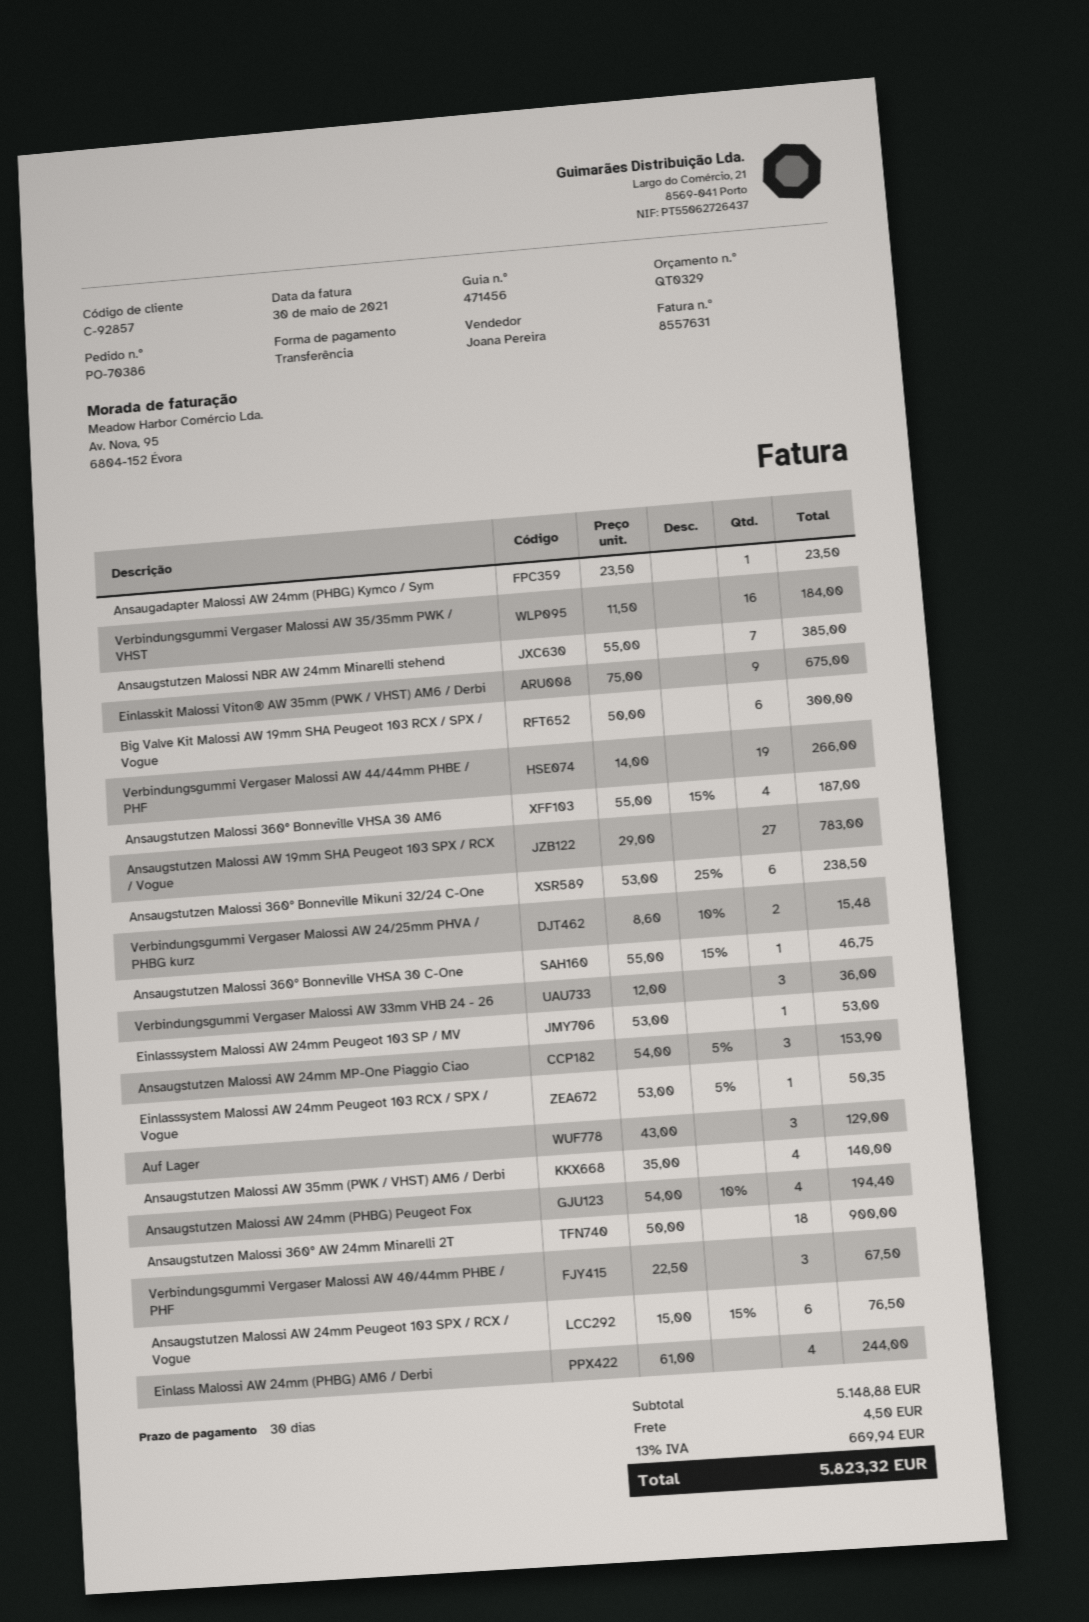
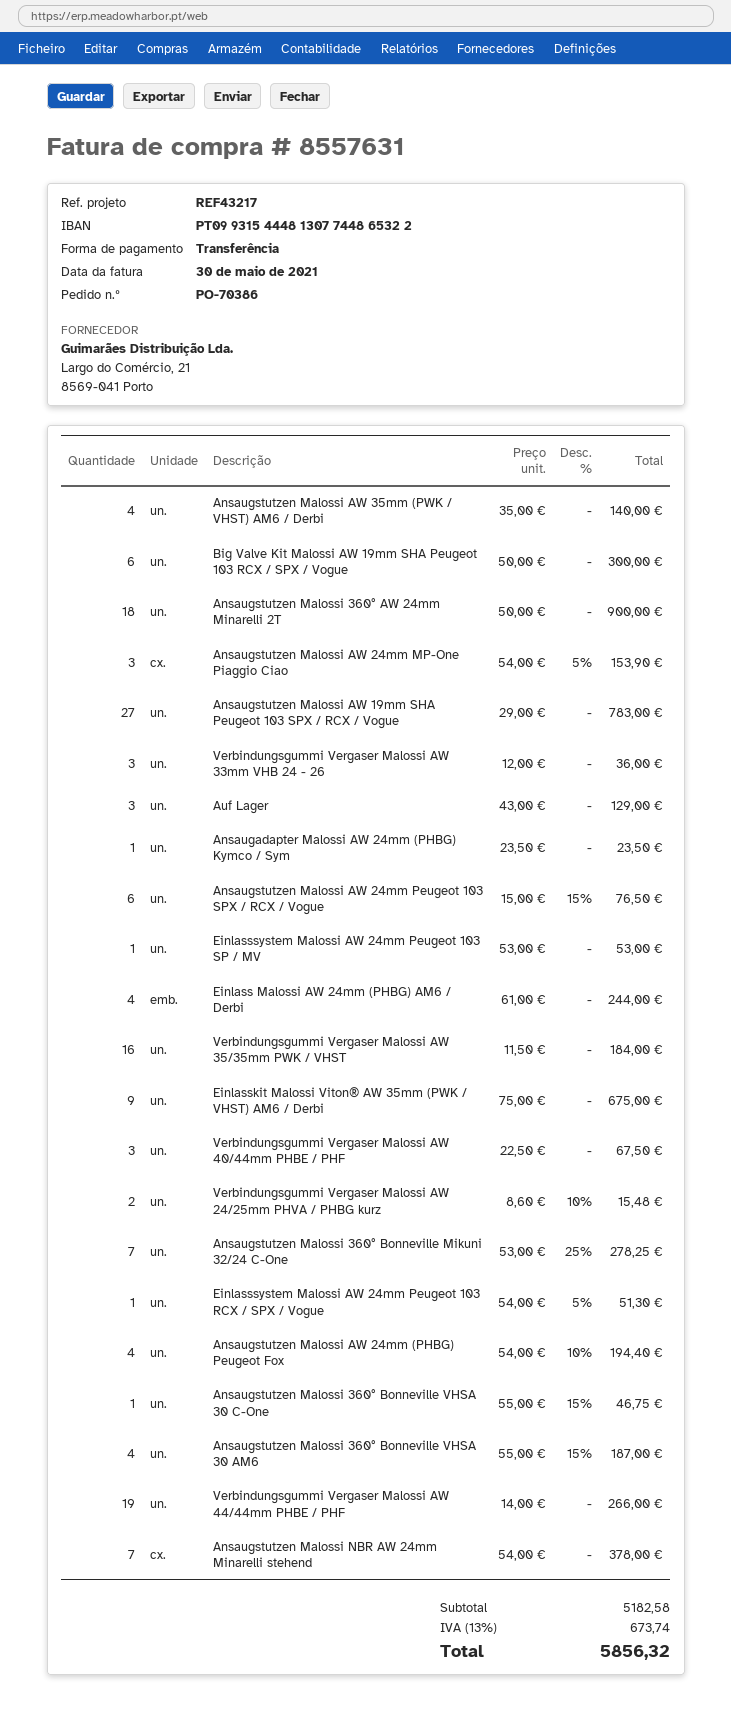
Ansaugstutzen Malossi NBR AW 24mm Minarelli stehend: 7 x 55.00 = 385.00 -> 7 x 54.00 = 378.00
Ansaugstutzen Malossi 360° Bonneville Mikuni 32/24 C-One: 6 x 53.00 - 25% = 238.50 -> 7 x 53.00 - 25% = 278.25
Einlasssystem Malossi AW 24mm Peugeot 103 RCX / SPX / Vogue: 1 x 53.00 - 5% = 50.35 -> 1 x 54.00 - 5% = 51.30
subtotal: 5148.88 -> 5182.58
shipping: 4.50 -> none
tax: 13% = 669.94 -> 13% = 673.74
total: 5823.32 -> 5856.32

